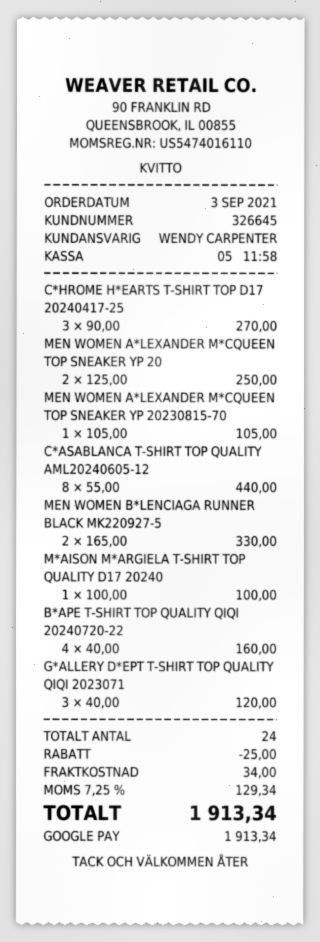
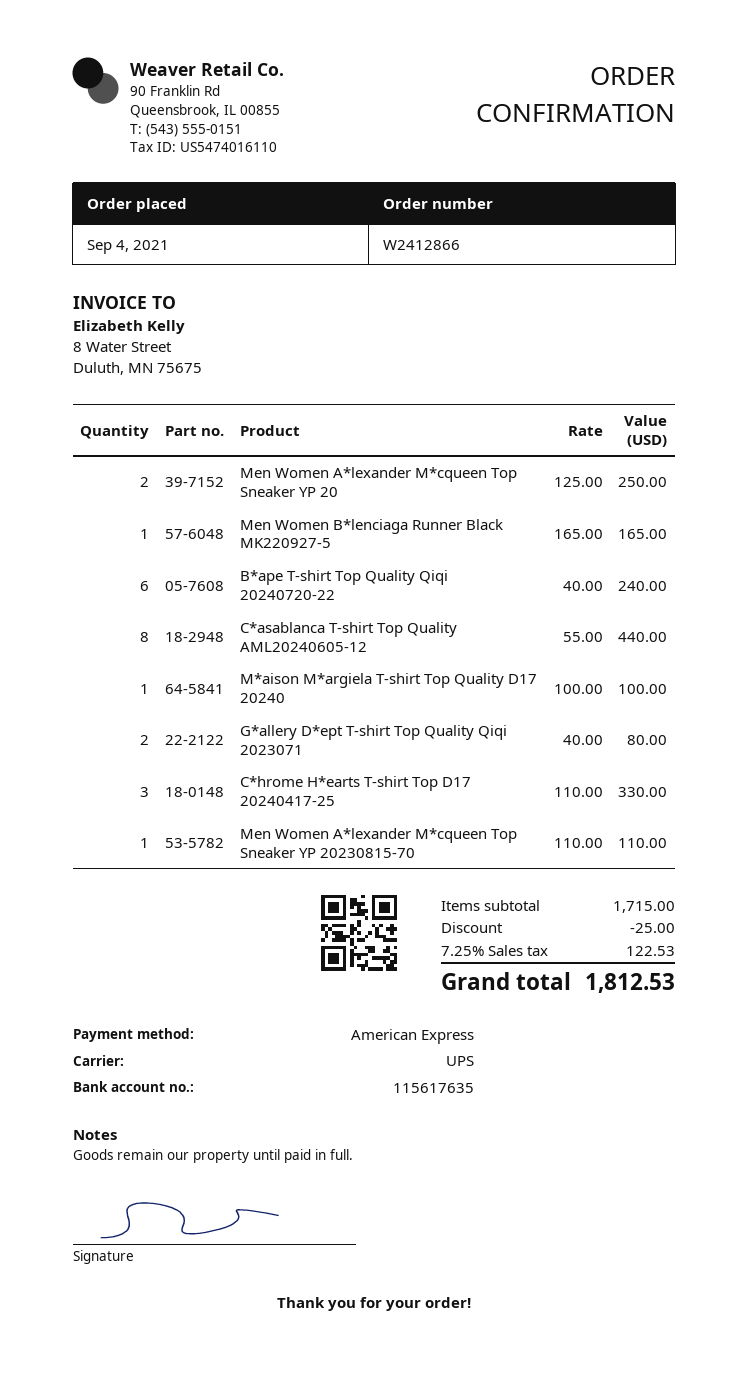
order date: 2021-09-03 -> 2021-09-04
payment method: Google Pay -> American Express
C*HROME H*EARTS T-SHIRT TOP D17 20240417-25: 3 x 90.00 = 270.00 -> 3 x 110.00 = 330.00
MEN WOMEN A*LEXANDER M*CQUEEN TOP SNEAKER YP 20230815-70: 1 x 105.00 = 105.00 -> 1 x 110.00 = 110.00
MEN WOMEN B*LENCIAGA RUNNER BLACK MK220927-5: 2 x 165.00 = 330.00 -> 1 x 165.00 = 165.00
B*APE T-SHIRT TOP QUALITY QIQI 20240720-22: 4 x 40.00 = 160.00 -> 6 x 40.00 = 240.00
G*ALLERY D*EPT T-SHIRT TOP QUALITY QIQI 2023071: 3 x 40.00 = 120.00 -> 2 x 40.00 = 80.00
shipping: 34.00 -> none
tax: 7.25% = 129.34 -> 7.25% = 122.53
total: 1913.34 -> 1812.53

